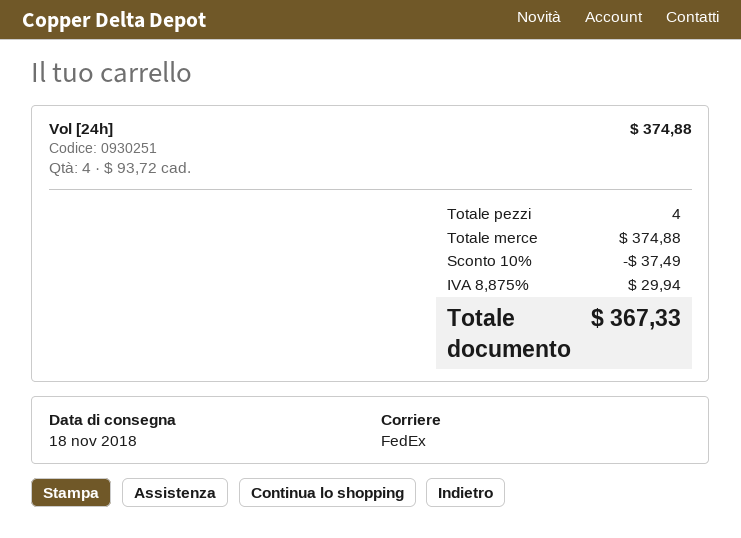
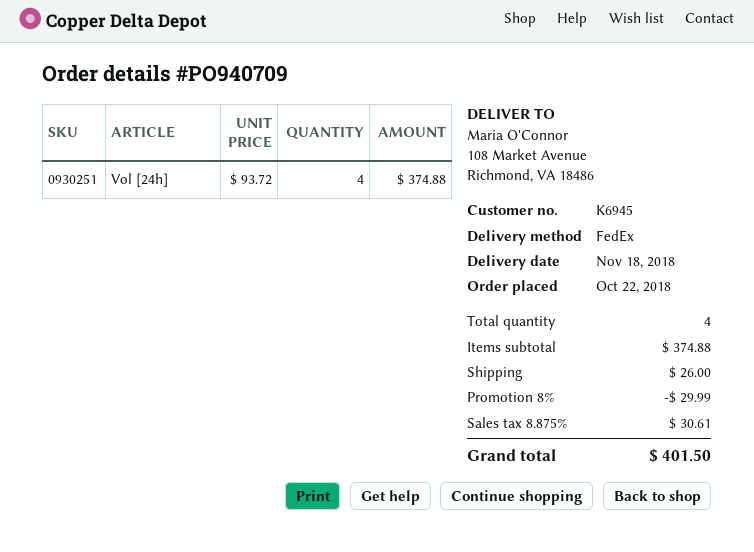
discount: 10% = 37.49 -> 8% = 29.99
shipping: none -> 26.00
tax: 8.875% = 29.94 -> 8.875% = 30.61
total: 367.33 -> 401.50

